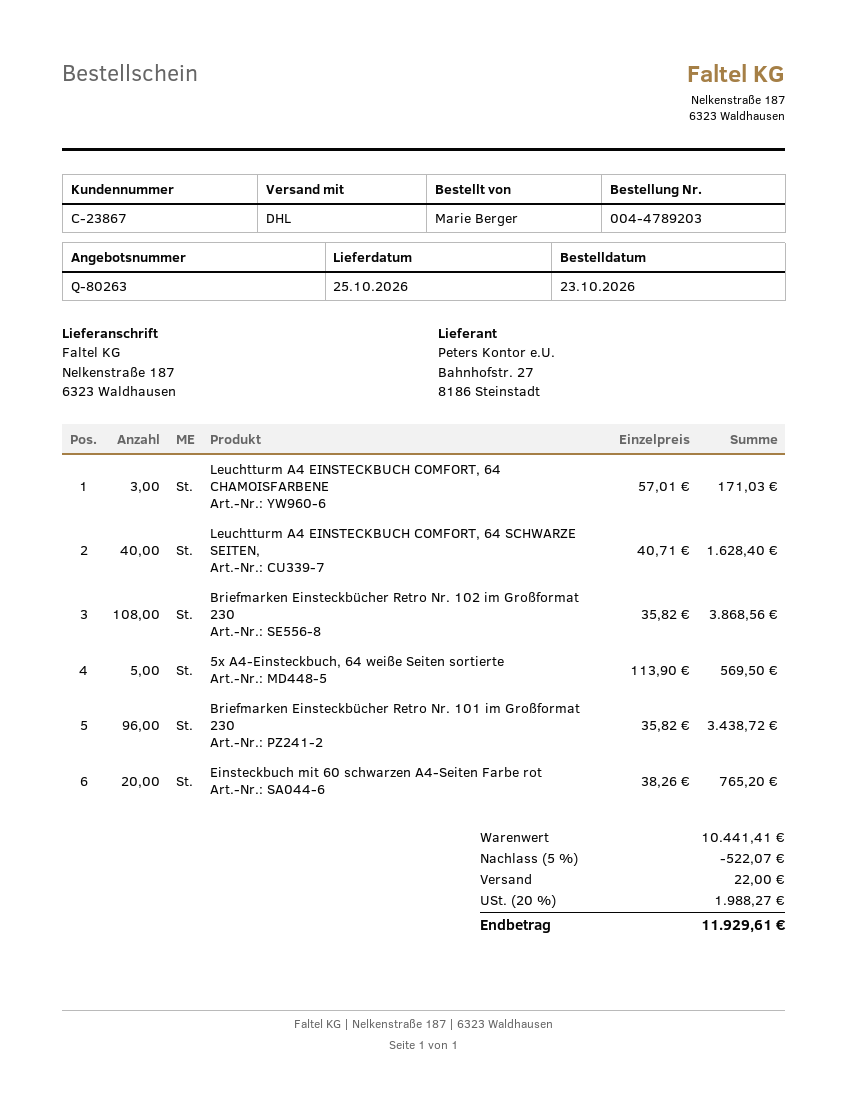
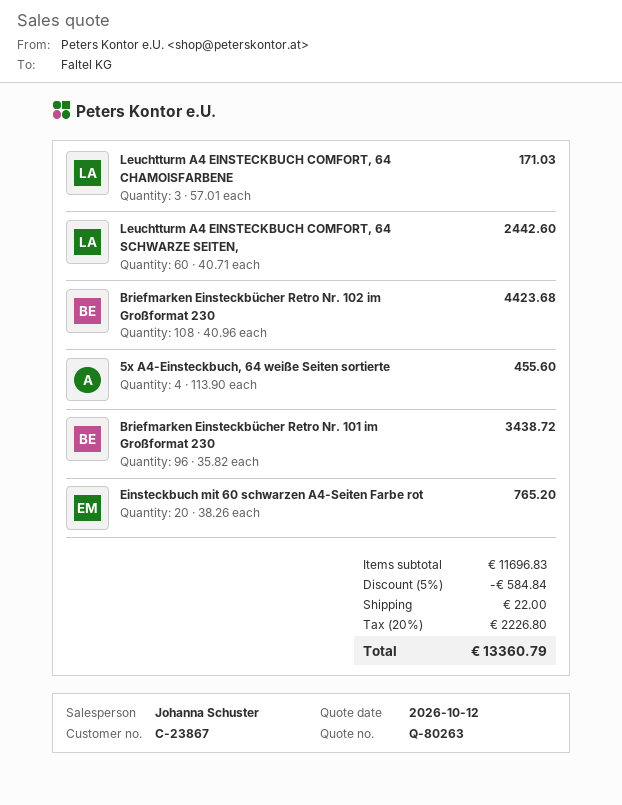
Leuchtturm A4 EINSTECKBUCH COMFORT, 64 SCHWARZE SEITEN,: 40 x 40.71 = 1628.40 -> 60 x 40.71 = 2442.60
Briefmarken Einsteckbücher Retro Nr. 102 im Großformat 230: 108 x 35.82 = 3868.56 -> 108 x 40.96 = 4423.68
5x A4-Einsteckbuch, 64 weiße Seiten sortierte: 5 x 113.90 = 569.50 -> 4 x 113.90 = 455.60
subtotal: 10441.41 -> 11696.83
discount: 5% = 522.07 -> 5% = 584.84
tax: 20% = 1988.27 -> 20% = 2226.80
total: 11929.61 -> 13360.79

